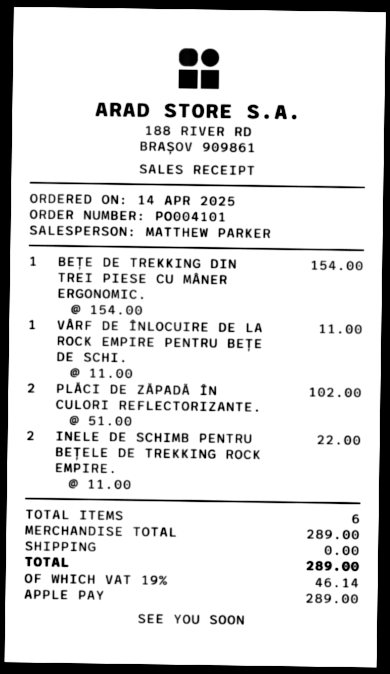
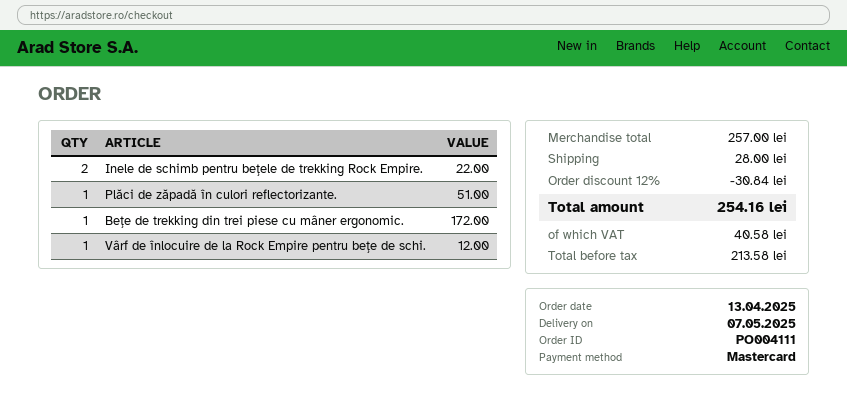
order number: PO004101 -> PO004111
order date: 2025-04-14 -> 2025-04-13
payment method: Apple Pay -> Mastercard
BEȚE DE TREKKING DIN TREI PIESE CU MÂNER ERGONOMIC.: 1 for 154.00 -> 1 for 172.00
VÂRF DE ÎNLOCUIRE DE LA ROCK EMPIRE PENTRU BEȚE DE SCHI.: 1 for 11.00 -> 1 for 12.00
PLĂCI DE ZĂPADĂ ÎN CULORI REFLECTORIZANTE.: 2 for 102.00 -> 1 for 51.00
subtotal: 289.00 -> 257.00
discount: none -> 12% = 30.84
shipping: 0.00 -> 28.00
tax: 46.14 -> 40.58
total: 289.00 -> 254.16

